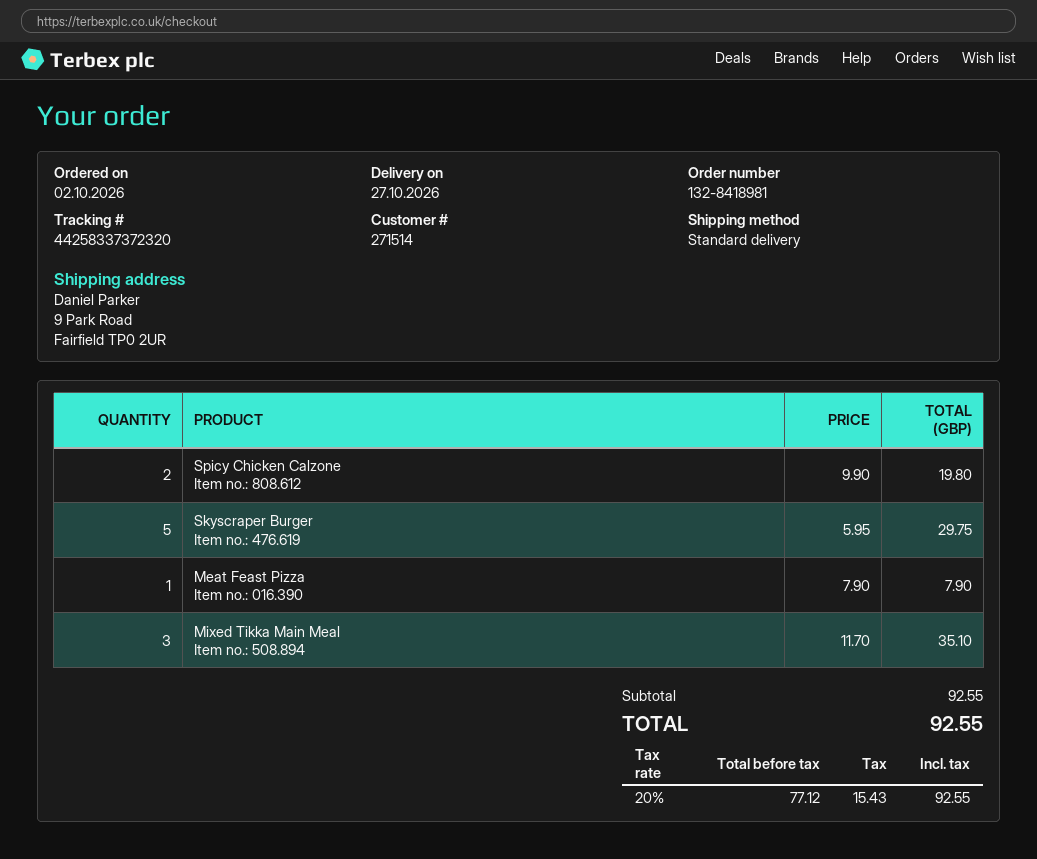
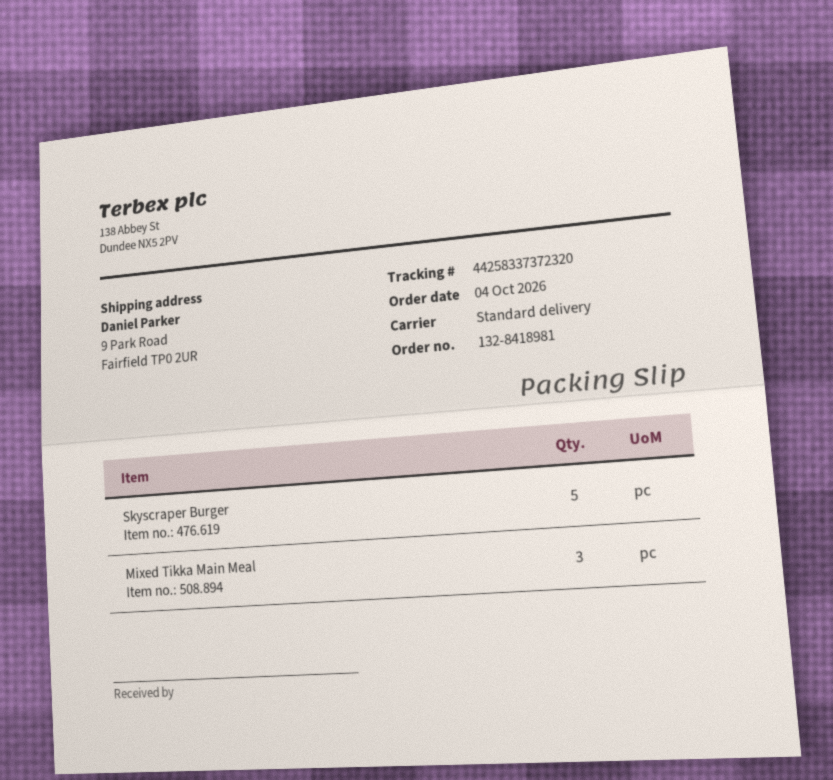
order date: 2026-10-02 -> 2026-10-04
Spicy Chicken Calzone: 2 -> none
Meat Feast Pizza: 1 -> none

